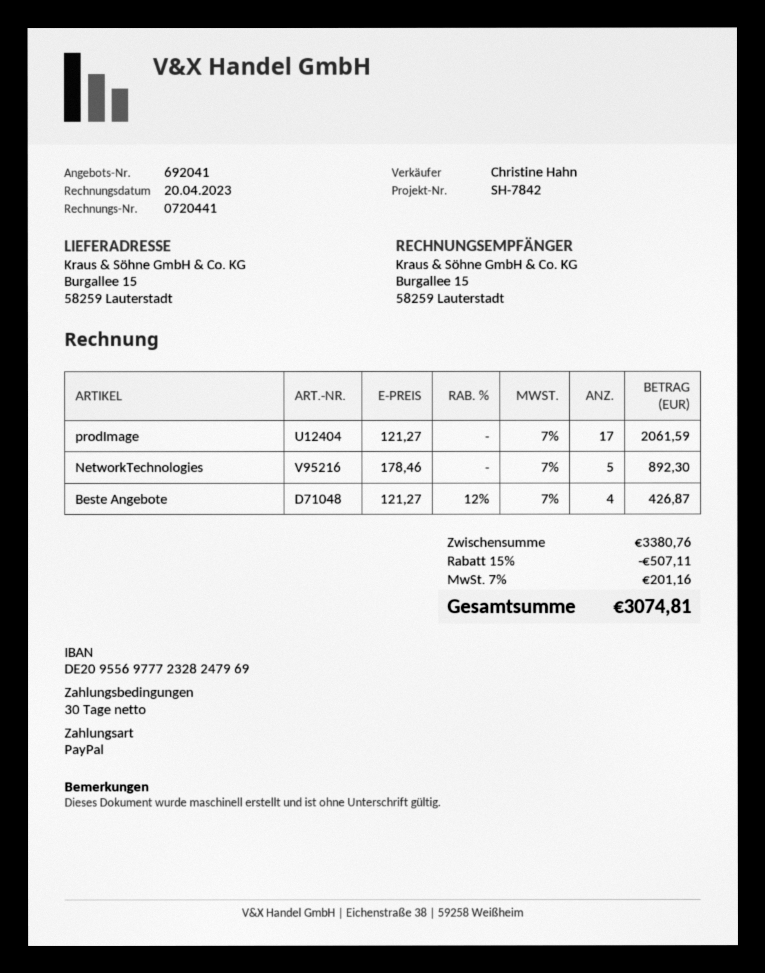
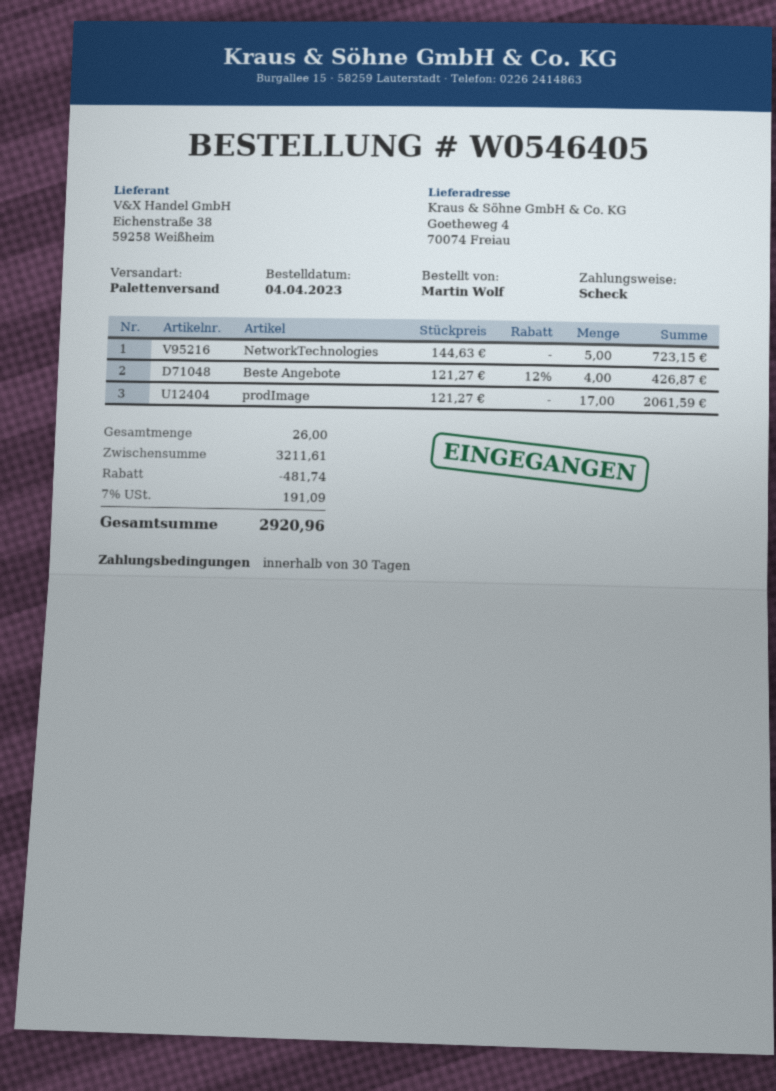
payment method: PayPal -> cheque
ship to: Burgallee 15, 58259 Lauterstadt -> Goetheweg 4, 70074 Freiau
NetworkTechnologies: 5 x 178.46 = 892.30 -> 5 x 144.63 = 723.15
subtotal: 3380.76 -> 3211.61
discount: 507.11 -> 481.74
tax: 7% = 201.16 -> 7% = 191.09
total: 3074.81 -> 2920.96

